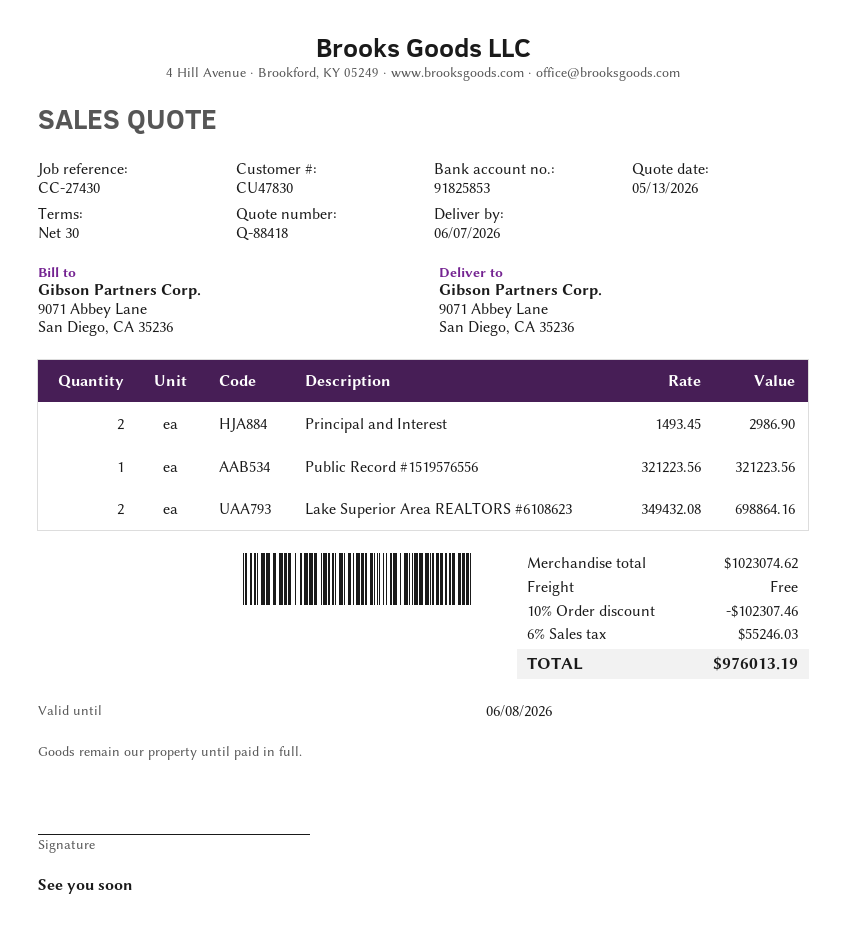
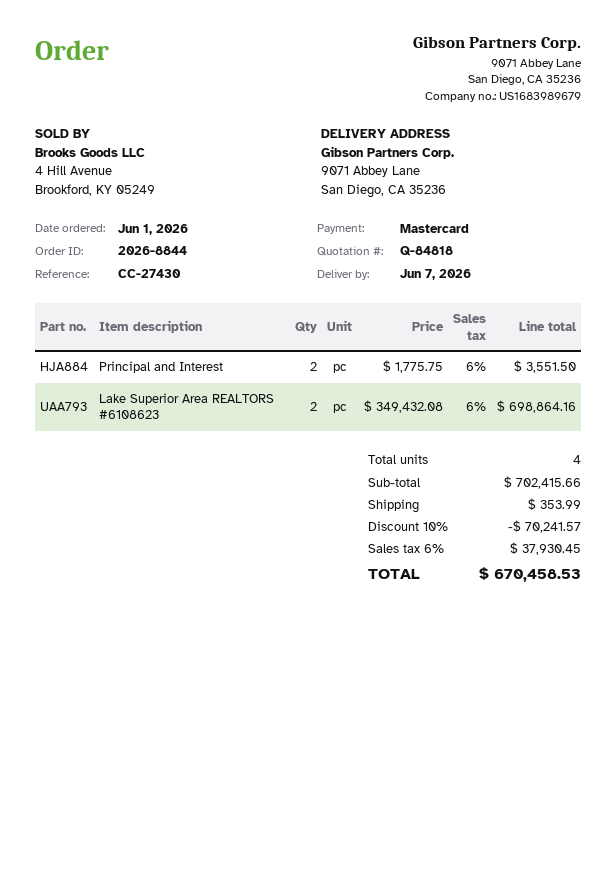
quote number: Q-88418 -> Q-84818
Principal and Interest: 2 x 1493.45 = 2986.90 -> 2 x 1775.75 = 3551.50
Public Record #1519576556: 1 x 321223.56 = 321223.56 -> none
subtotal: 1023074.62 -> 702415.66
discount: 10% = 102307.46 -> 10% = 70241.57
shipping: 0.00 -> 353.99
tax: 6% = 55246.03 -> 6% = 37930.45
total: 976013.19 -> 670458.53

